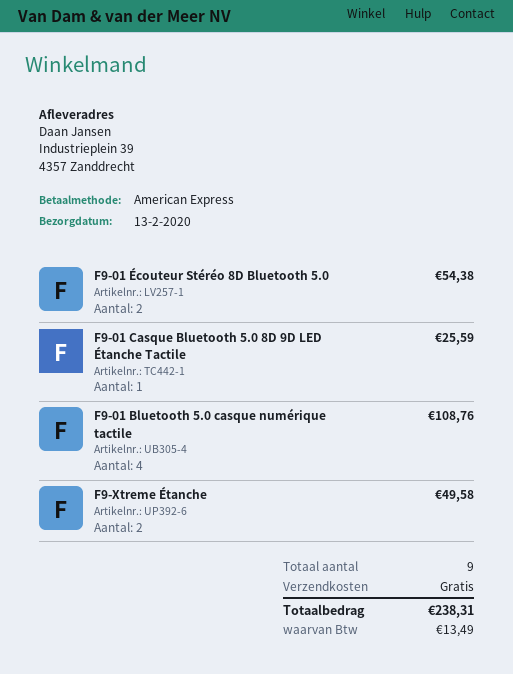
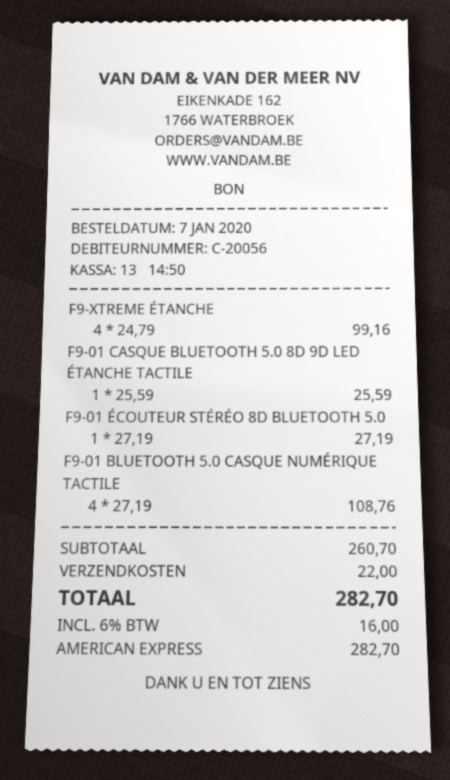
F9‑01 Écouteur Stéréo 8D Bluetooth 5.0: 2 for 54.38 -> 1 for 27.19
F9‑Xtreme Étanche: 2 for 49.58 -> 4 for 99.16
shipping: 0.00 -> 22.00
tax: 13.49 -> 16.00
total: 238.31 -> 282.70

